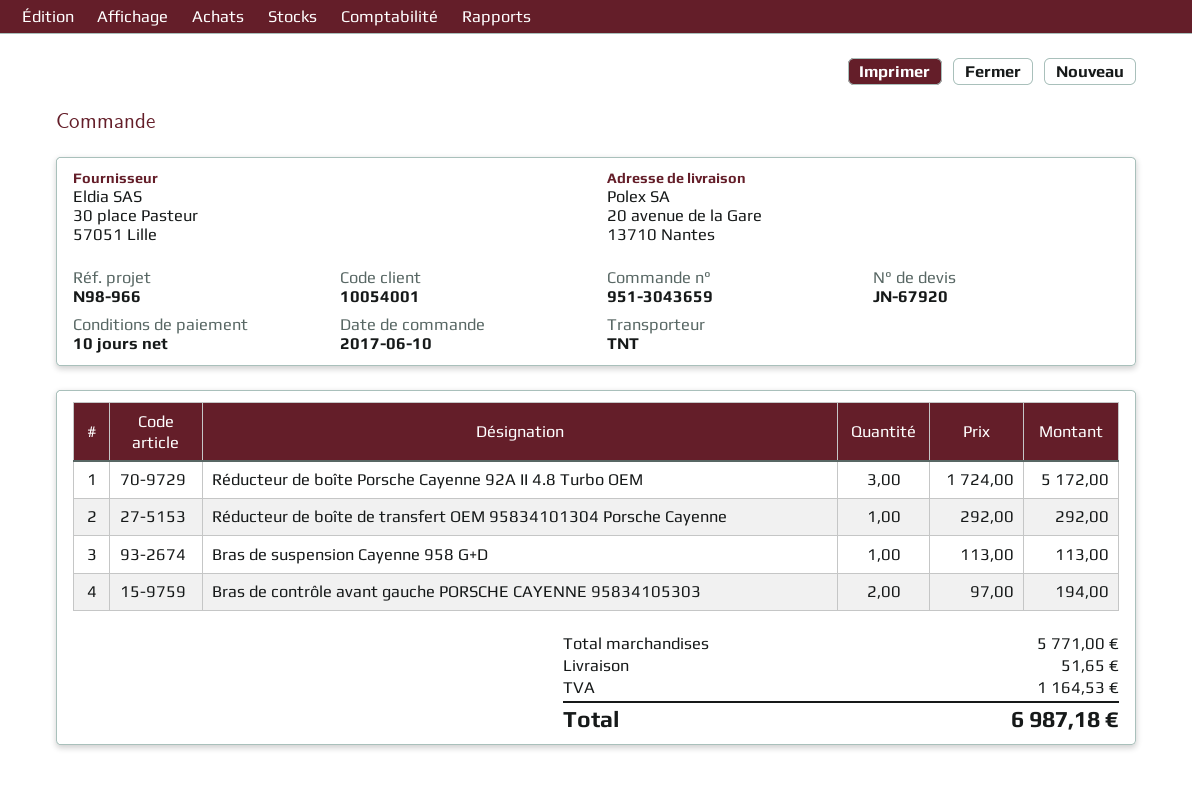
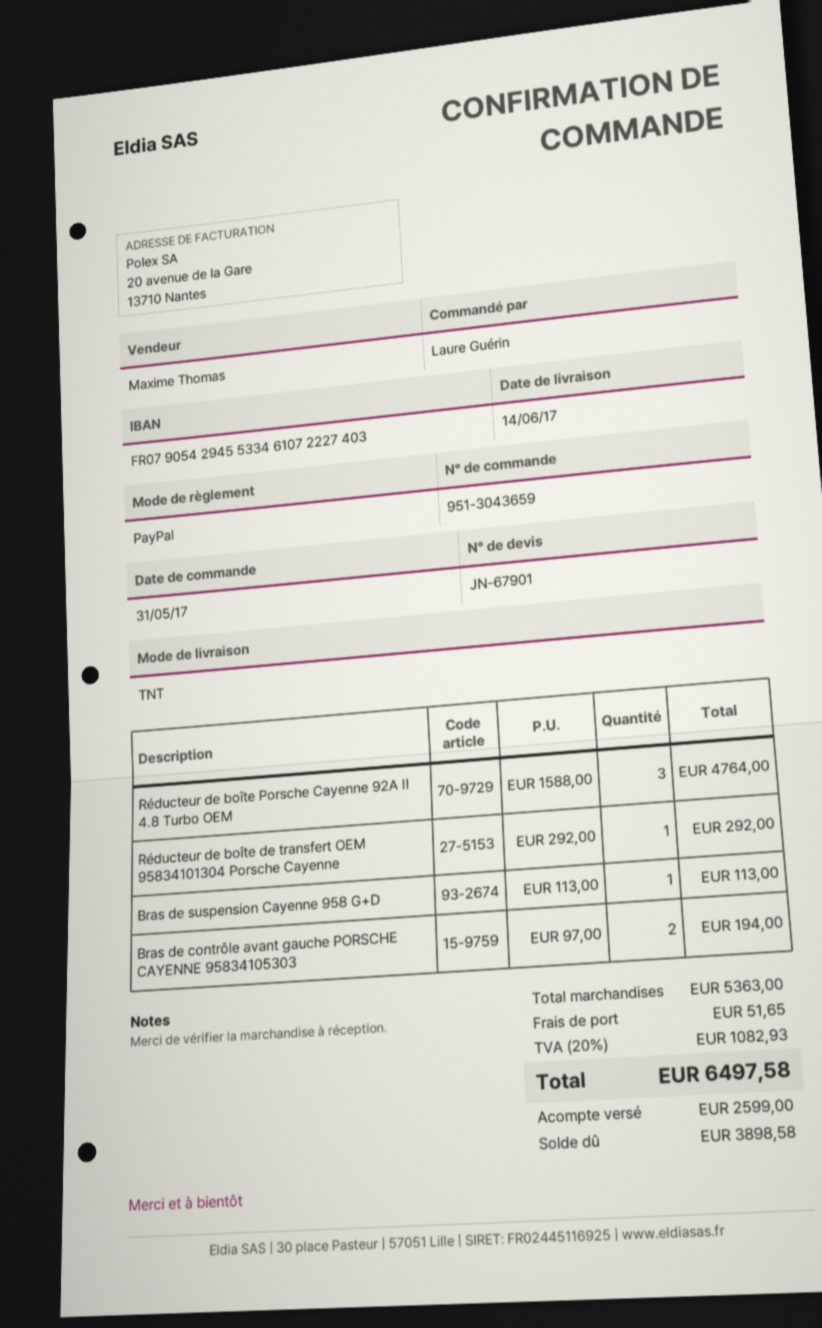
quote number: JN-67920 -> JN-67901
order date: 2017-06-10 -> 2017-05-31
Réducteur de boîte Porsche Cayenne 92A II 4.8 Turbo OEM: 3 x 1724.00 = 5172.00 -> 3 x 1588.00 = 4764.00
subtotal: 5771.00 -> 5363.00
tax: 1164.53 -> 1082.93
total: 6987.18 -> 6497.58

